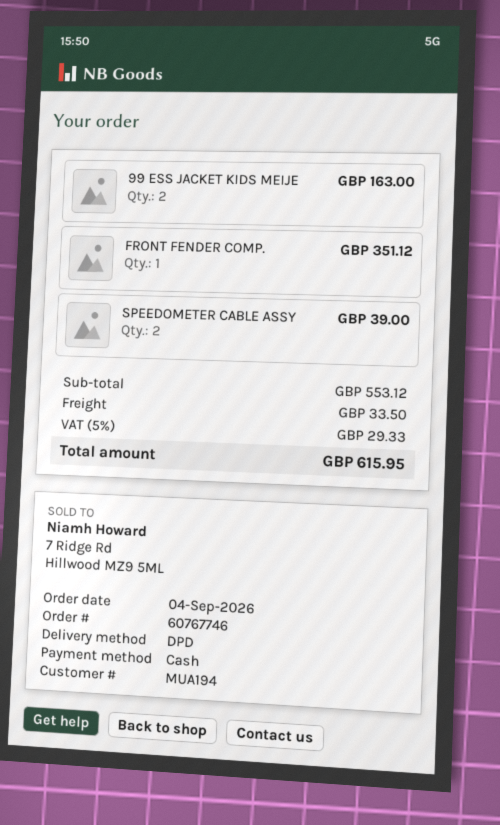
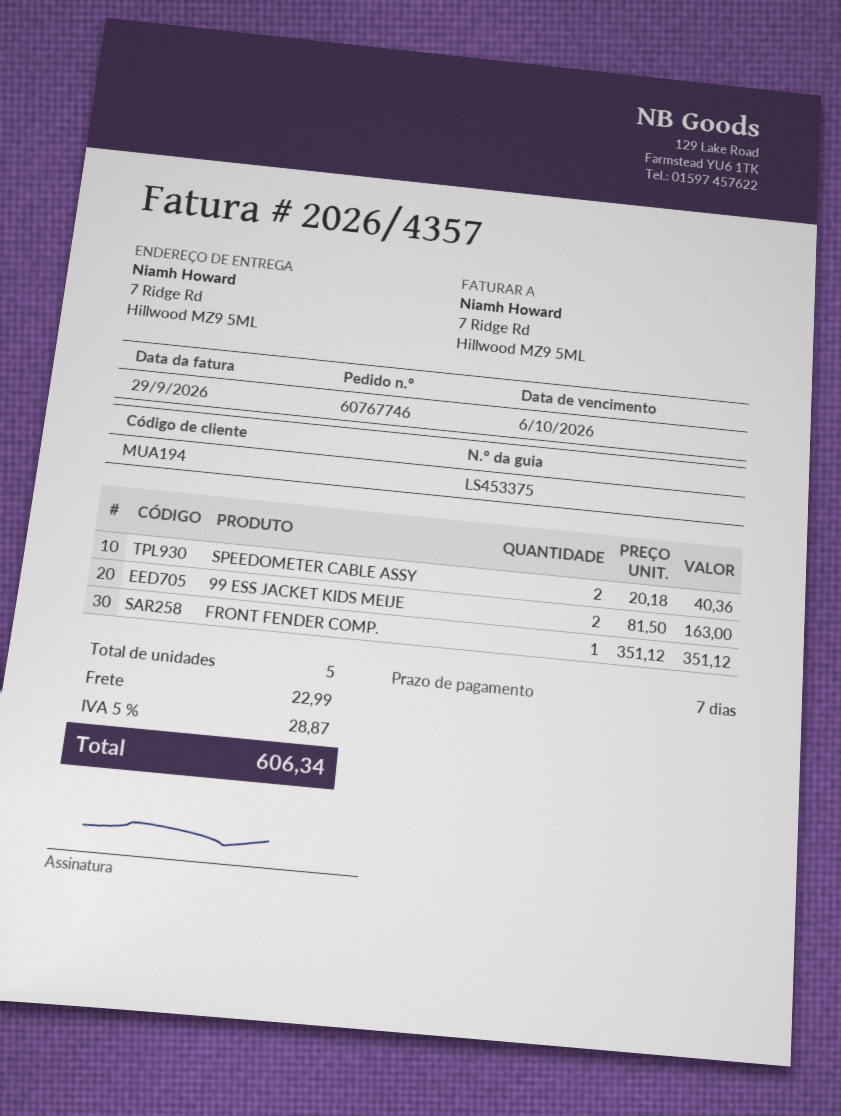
SPEEDOMETER CABLE ASSY: 2 for 39.00 -> 2 for 40.36
shipping: 33.50 -> 22.99
tax: 5% = 29.33 -> 5% = 28.87
total: 615.95 -> 606.34

